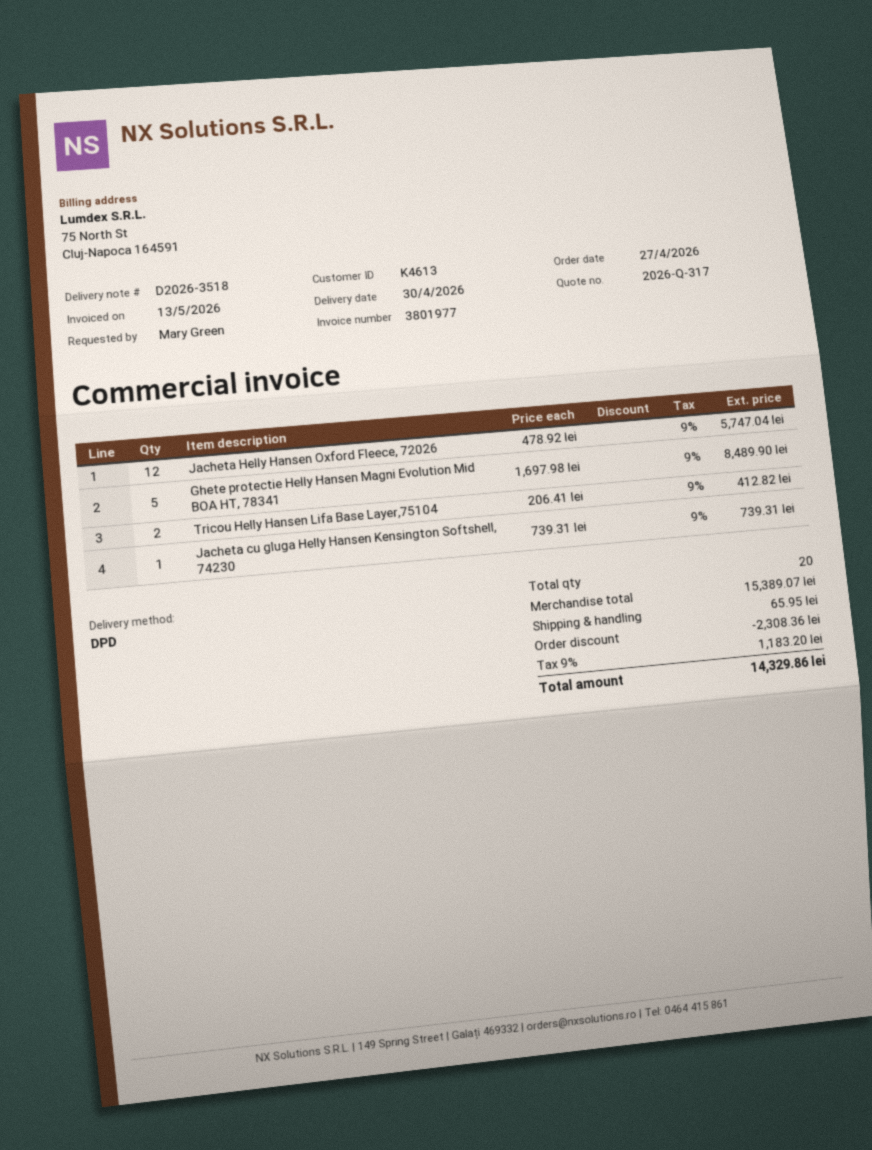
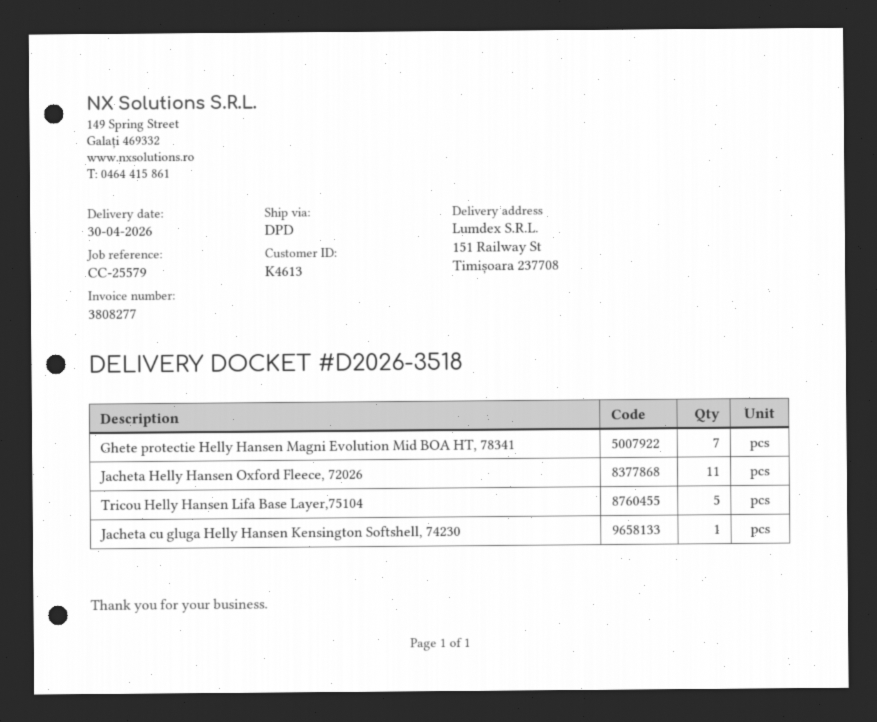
invoice number: 3801977 -> 3808277
Jacheta Helly Hansen Oxford Fleece, 72026: 12 -> 11
Ghete protectie Helly Hansen Magni Evolution Mid BOA HT, 78341: 5 -> 7
Tricou Helly Hansen Lifa Base Layer,75104: 2 -> 5

